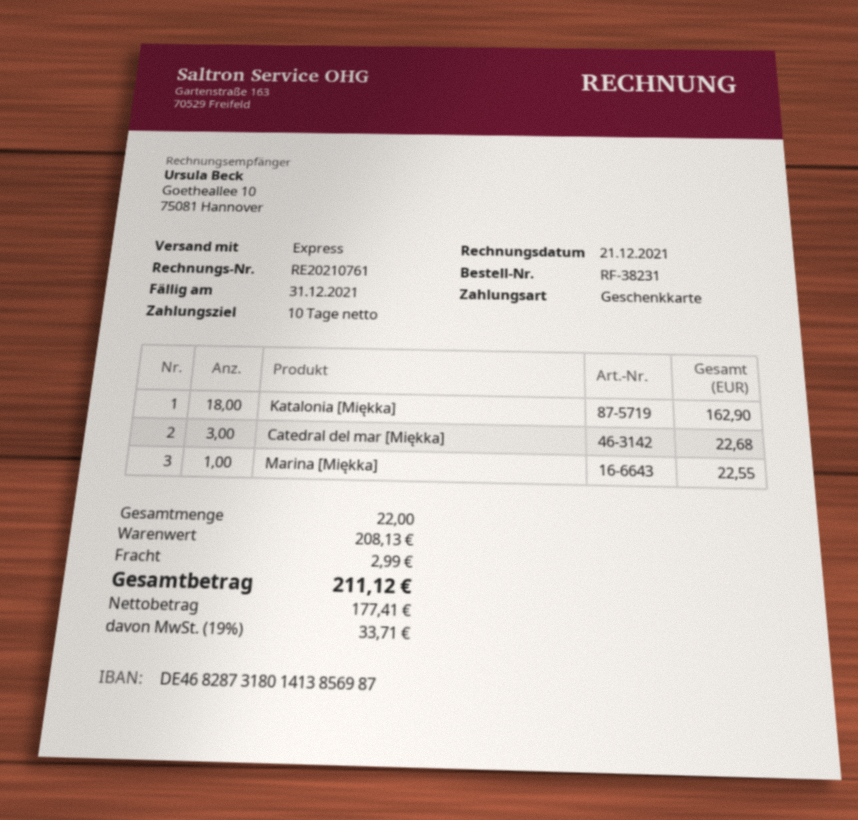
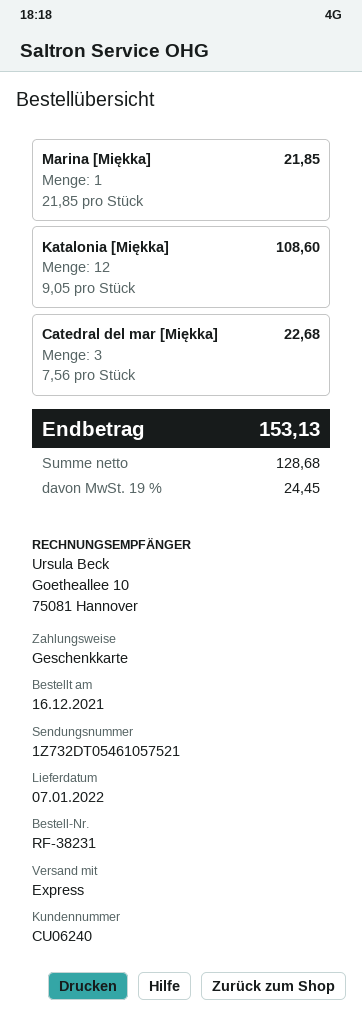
Katalonia [Miękka]: 18 for 162.90 -> 12 for 108.60
Marina [Miękka]: 1 for 22.55 -> 1 for 21.85
shipping: 2.99 -> none
net: 177.41 -> 128.68
tax: 19% = 33.71 -> 19% = 24.45
total: 211.12 -> 153.13

